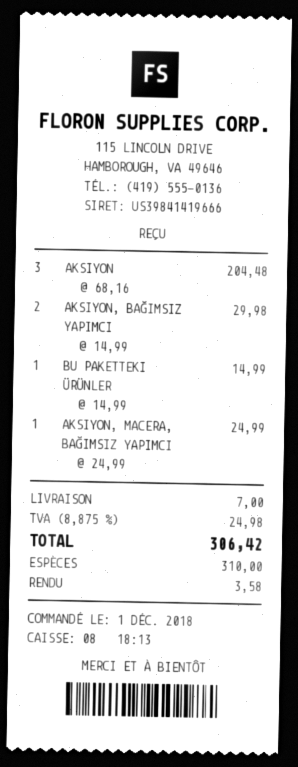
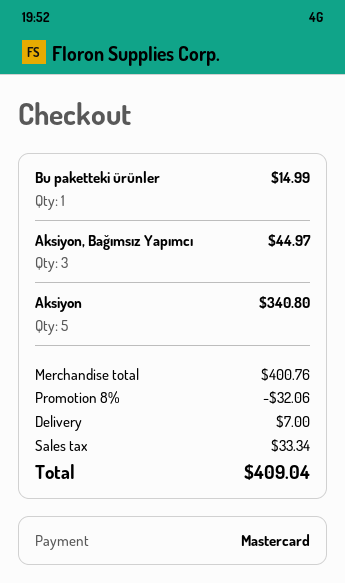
payment method: cash -> Mastercard
AKSIYON: 3 for 204.48 -> 5 for 340.80
AKSIYON, BAĞIMSIZ YAPIMCI: 2 for 29.98 -> 3 for 44.97
AKSIYON, MACERA, BAĞIMSIZ YAPIMCI: 1 for 24.99 -> none
discount: none -> 8% = 32.06
tax: 24.98 -> 33.34
total: 306.42 -> 409.04

